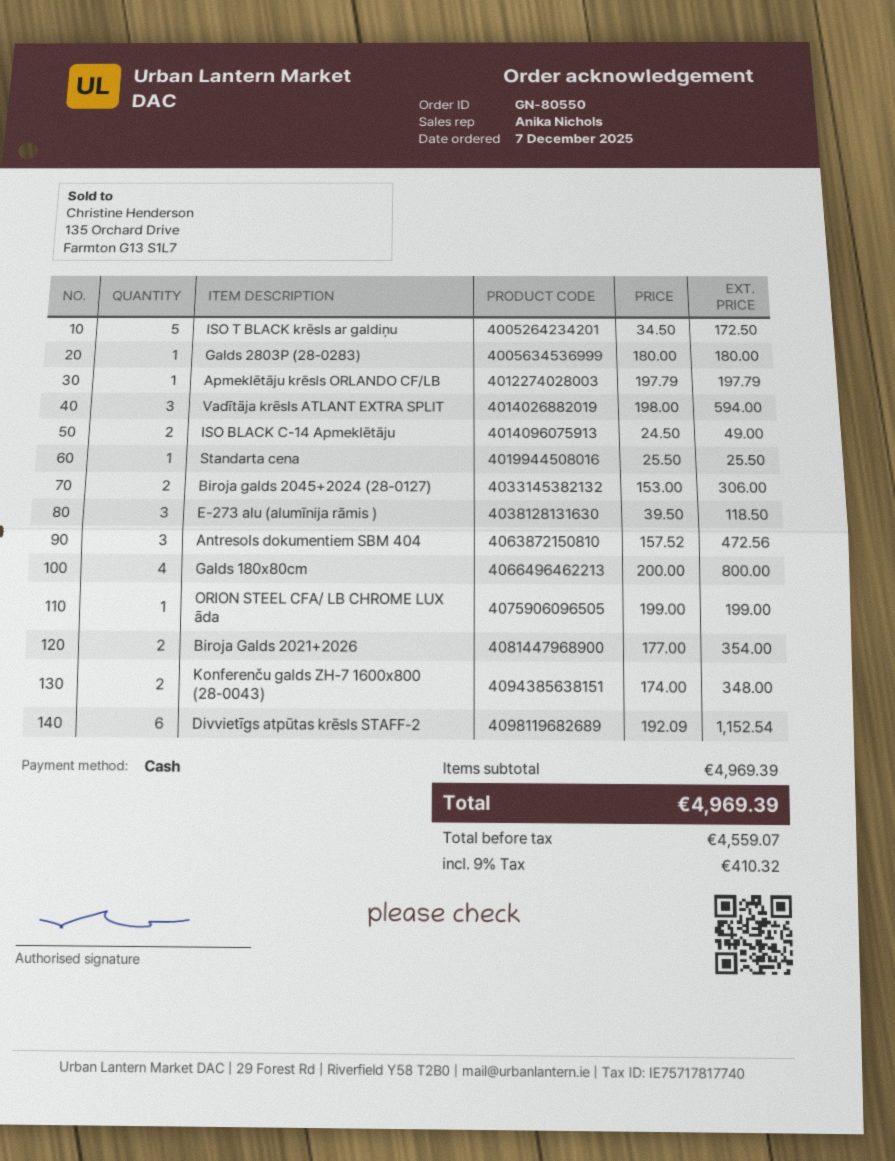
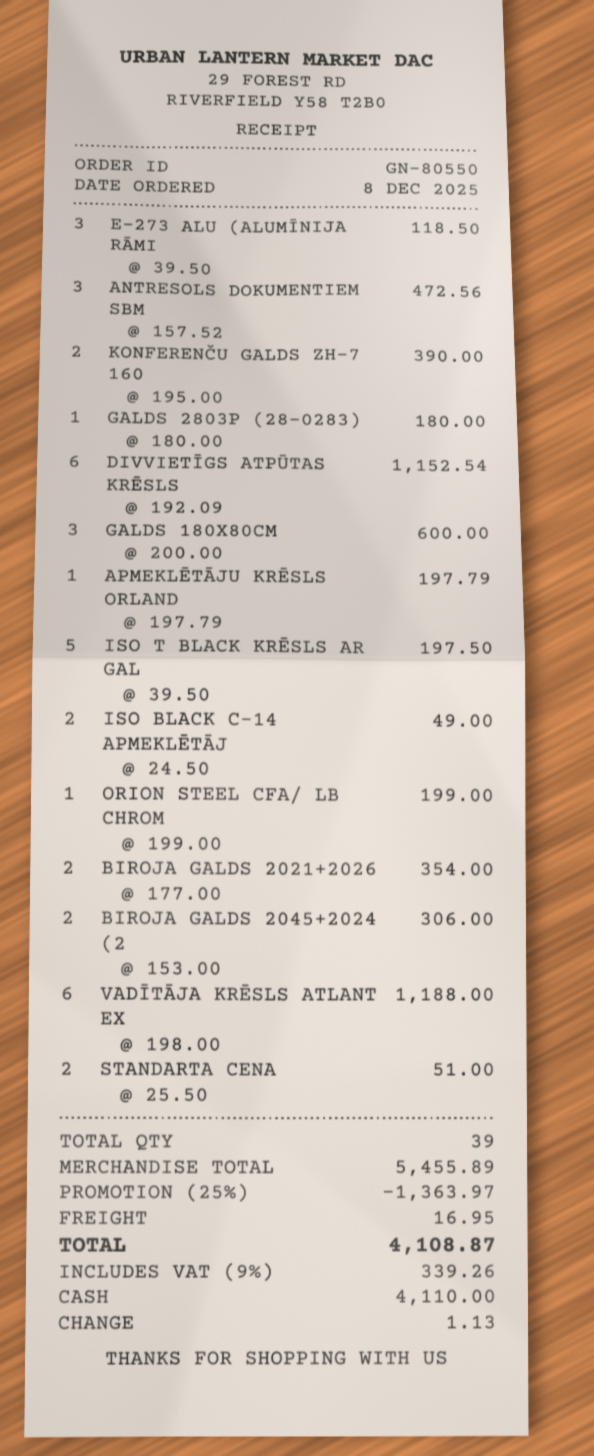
order date: 2025-12-07 -> 2025-12-08
ISO T BLACK krēsls ar galdiņu: 5 x 34.50 = 172.50 -> 5 x 39.50 = 197.50
Vadītāja krēsls ATLANT EXTRA SPLIT: 3 x 198.00 = 594.00 -> 6 x 198.00 = 1188.00
Standarta cena: 1 x 25.50 = 25.50 -> 2 x 25.50 = 51.00
Galds 180x80cm: 4 x 200.00 = 800.00 -> 3 x 200.00 = 600.00
Konferenču galds ZH-7 1600x800 (28-0043): 2 x 174.00 = 348.00 -> 2 x 195.00 = 390.00
subtotal: 4969.39 -> 5455.89
discount: none -> 25% = 1363.97
shipping: none -> 16.95
tax: 9% = 410.32 -> 9% = 339.26
total: 4969.39 -> 4108.87

